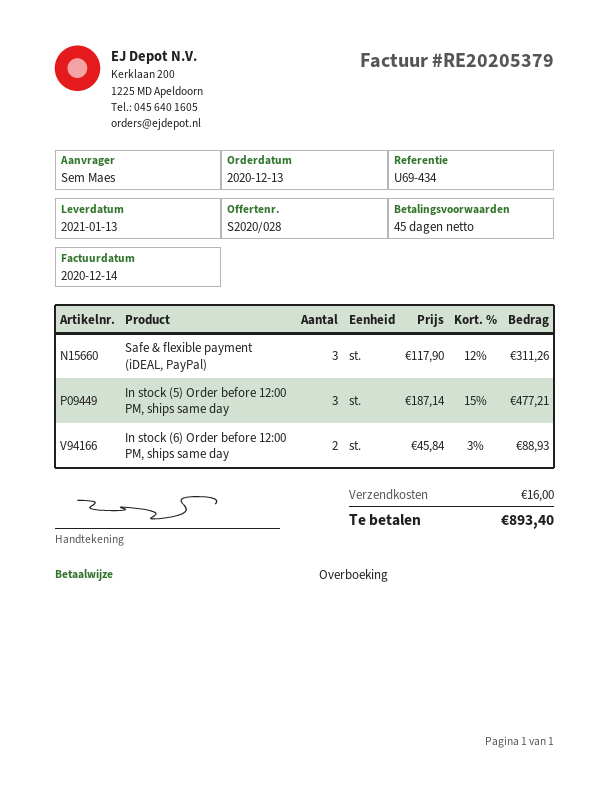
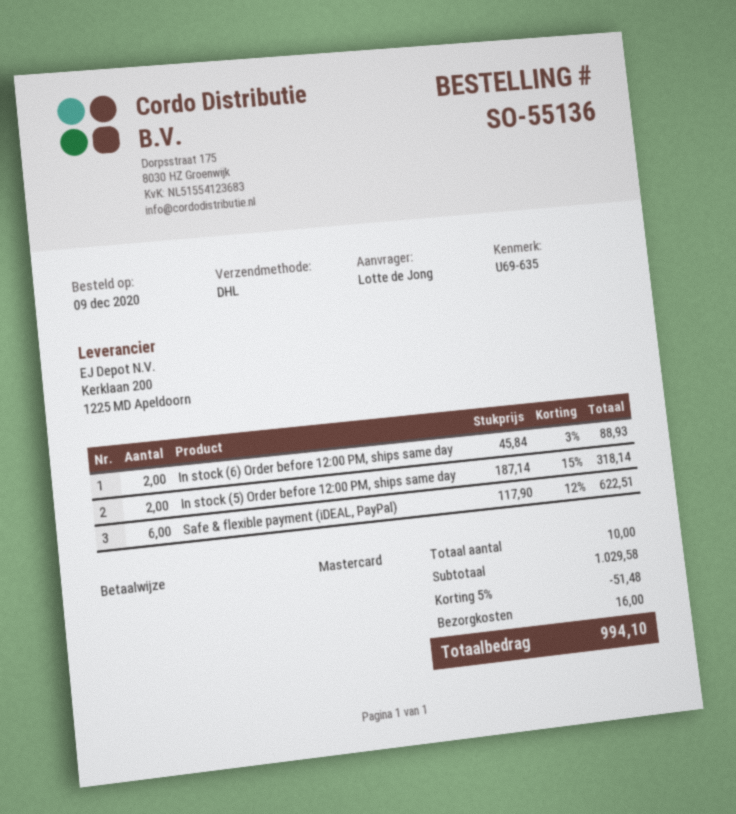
order date: 2020-12-13 -> 2020-12-09
reference: U69-434 -> U69-635
ordered by: Sem Maes -> Lotte de Jong
payment method: bank transfer -> Mastercard
Safe & flexible payment (iDEAL, PayPal): 3 x 117.90 - 12% = 311.26 -> 6 x 117.90 - 12% = 622.51
In stock (5) Order before 12:00 PM, ships same day: 3 x 187.14 - 15% = 477.21 -> 2 x 187.14 - 15% = 318.14
discount: none -> 5% = 51.48
total: 893.40 -> 994.10

